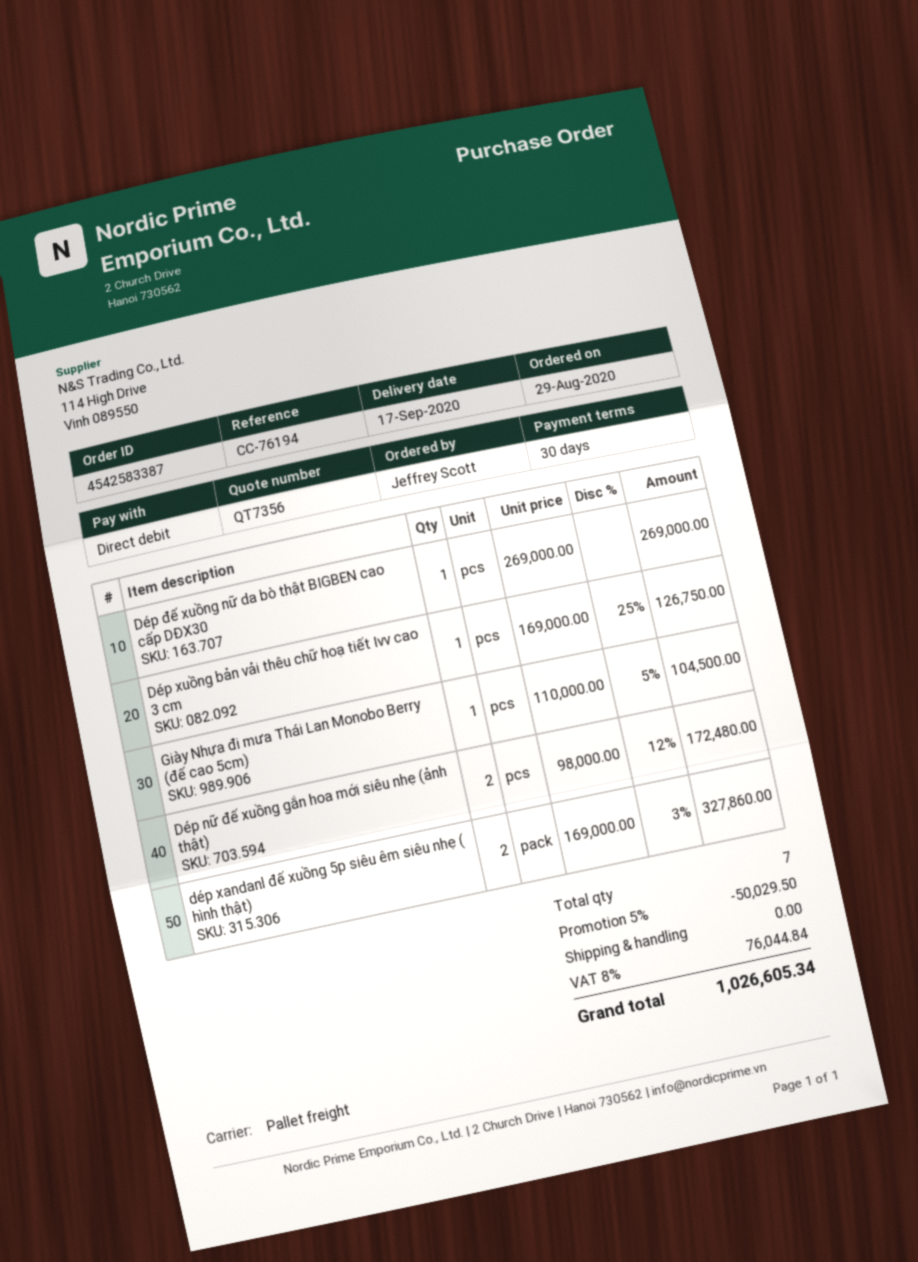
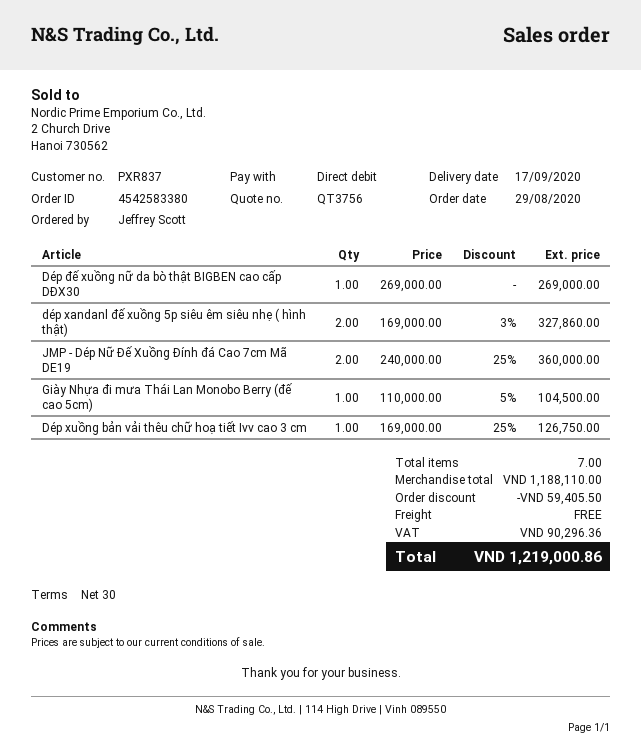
quote number: QT7356 -> QT3756
order number: 4542583387 -> 4542583380
Dép nữ đế xuồng gắn hoa mới siêu nhẹ (ảnh thật): 2 x 98000.00 - 12% = 172480.00 -> none
JMP - Dép Nữ Đế Xuồng Đính đá Cao 7cm Mã DE19: none -> 2 x 240000.00 - 25% = 360000.00
discount: 50029.50 -> 59405.50
tax: 76044.84 -> 90296.36
total: 1026605.34 -> 1219000.86

